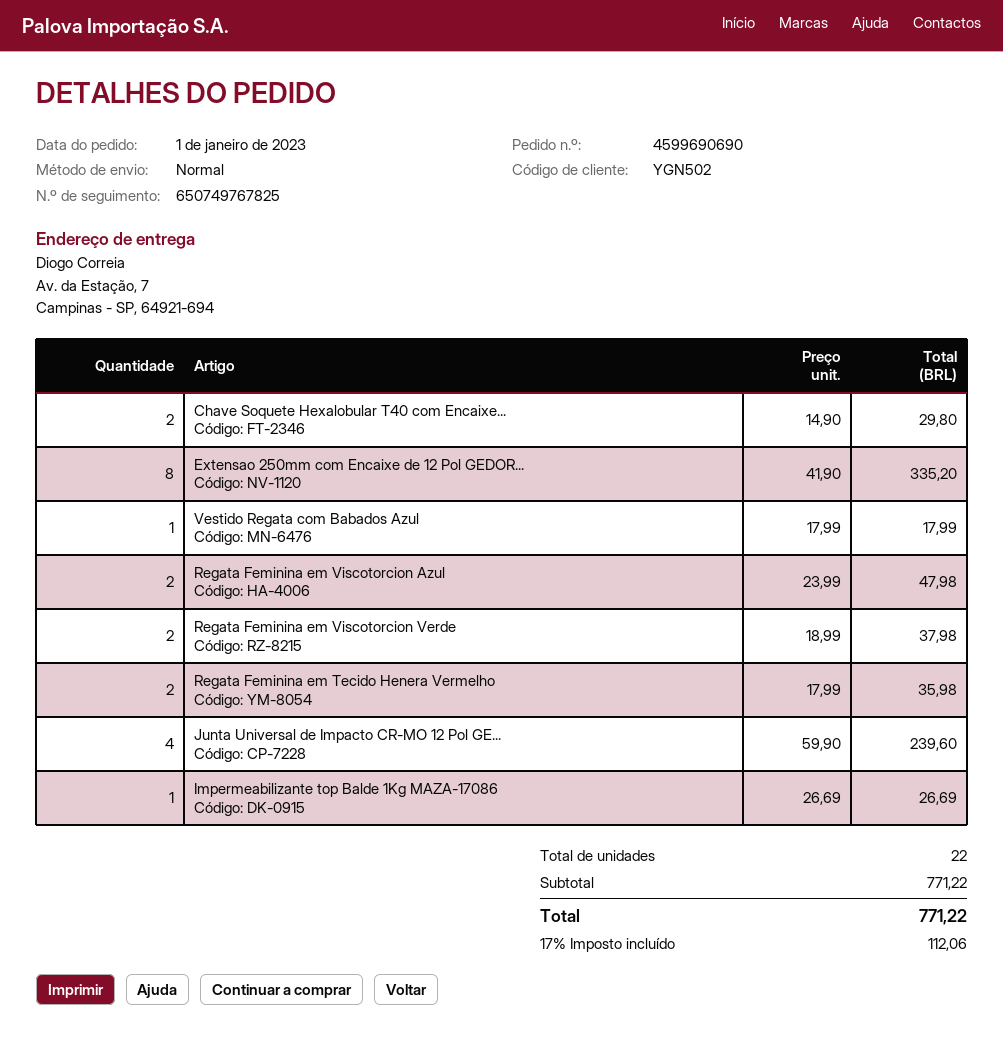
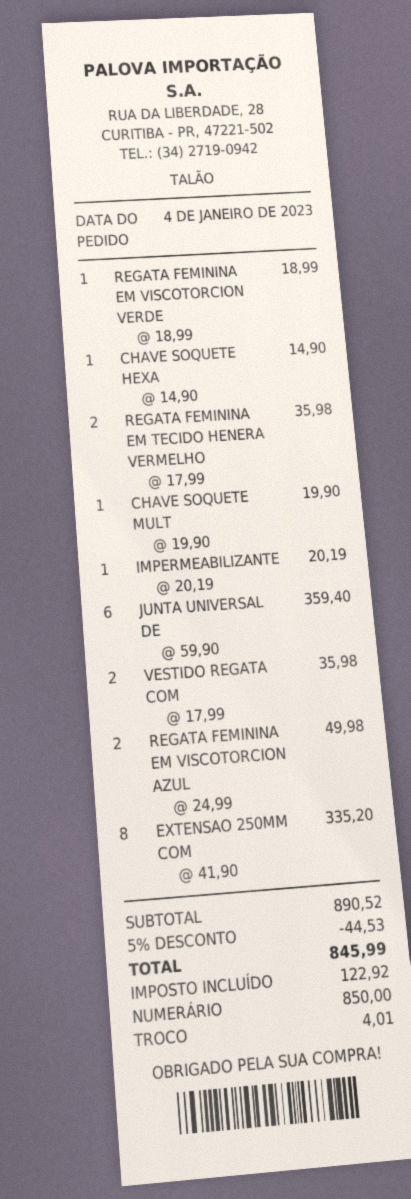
order date: 2023-01-01 -> 2023-01-04
Chave Soquete Hexalobular T40 com Encaixe...: 2 x 14.90 = 29.80 -> 1 x 14.90 = 14.90
Vestido Regata com Babados Azul: 1 x 17.99 = 17.99 -> 2 x 17.99 = 35.98
Regata Feminina em Viscotorcion Azul: 2 x 23.99 = 47.98 -> 2 x 24.99 = 49.98
Regata Feminina em Viscotorcion Verde: 2 x 18.99 = 37.98 -> 1 x 18.99 = 18.99
Junta Universal de Impacto CR-MO 12 Pol GE...: 4 x 59.90 = 239.60 -> 6 x 59.90 = 359.40
Impermeabilizante top Balde 1Kg MAZA-17086: 1 x 26.69 = 26.69 -> 1 x 20.19 = 20.19
CHAVE SOQUETE MULT: none -> 1 x 19.90 = 19.90
subtotal: 771.22 -> 890.52
discount: none -> 5% = 44.53
tax: 112.06 -> 122.92
total: 771.22 -> 845.99

